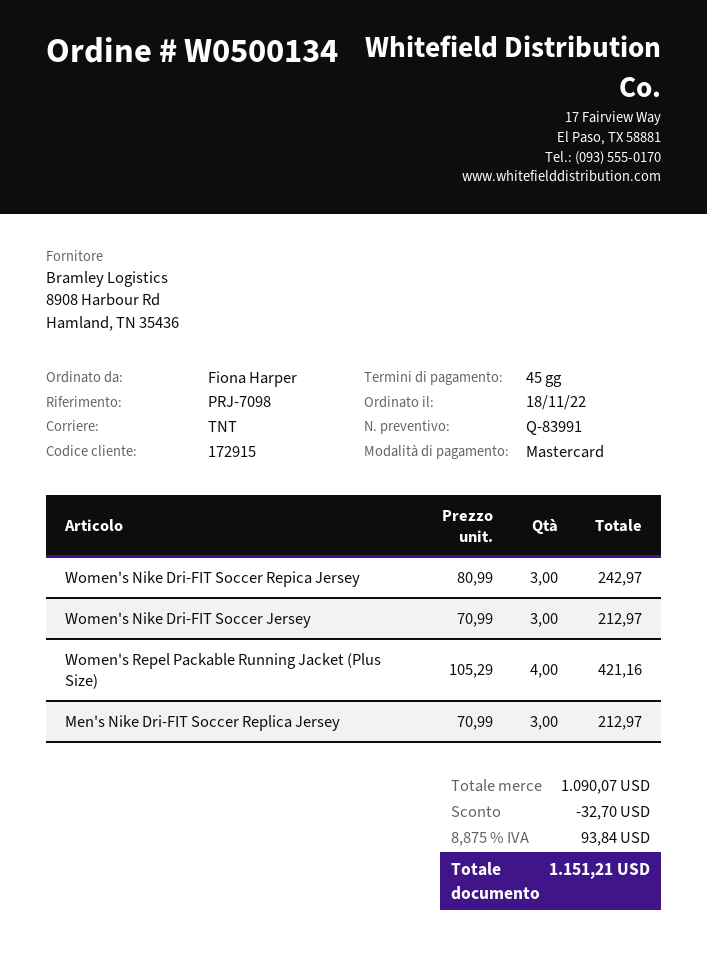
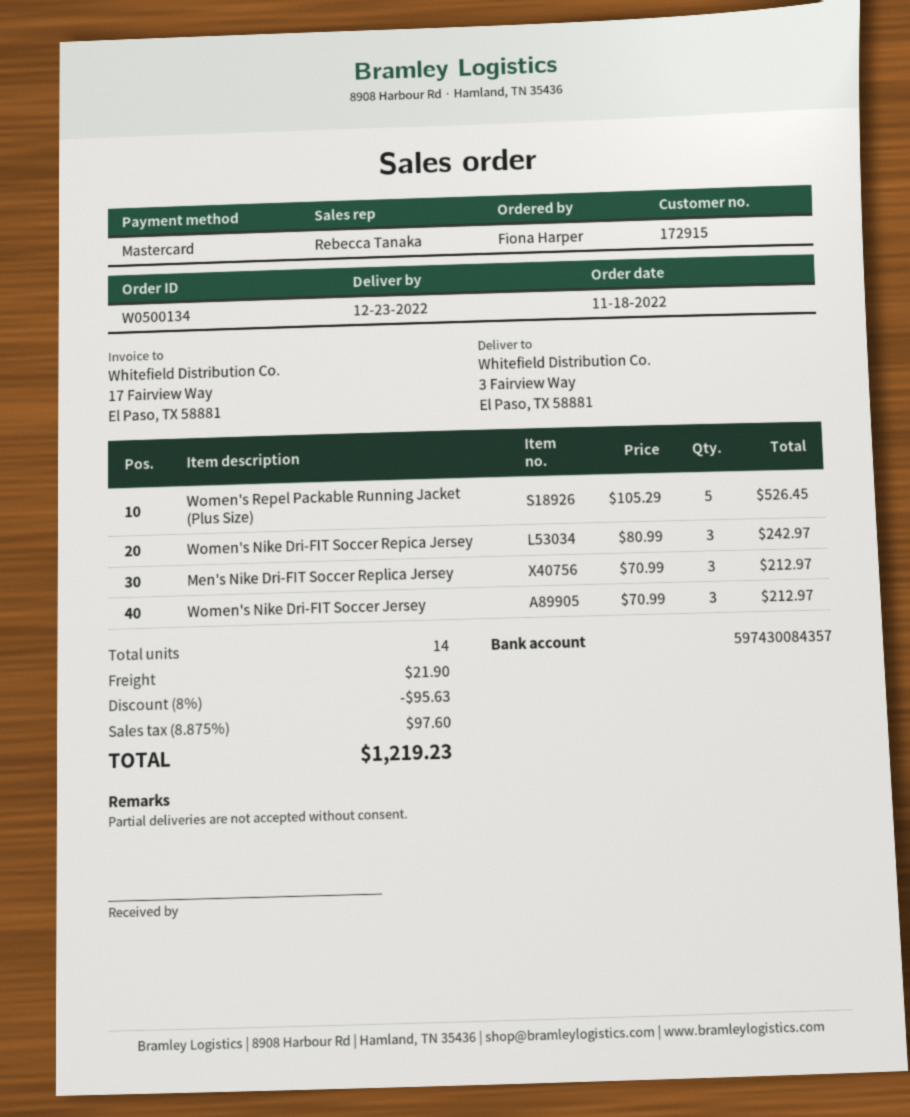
Women's Repel Packable Running Jacket (Plus Size): 4 x 105.29 = 421.16 -> 5 x 105.29 = 526.45
discount: 32.70 -> 95.63
shipping: none -> 21.90
tax: 8.875% = 93.84 -> 8.875% = 97.60
total: 1151.21 -> 1219.23

